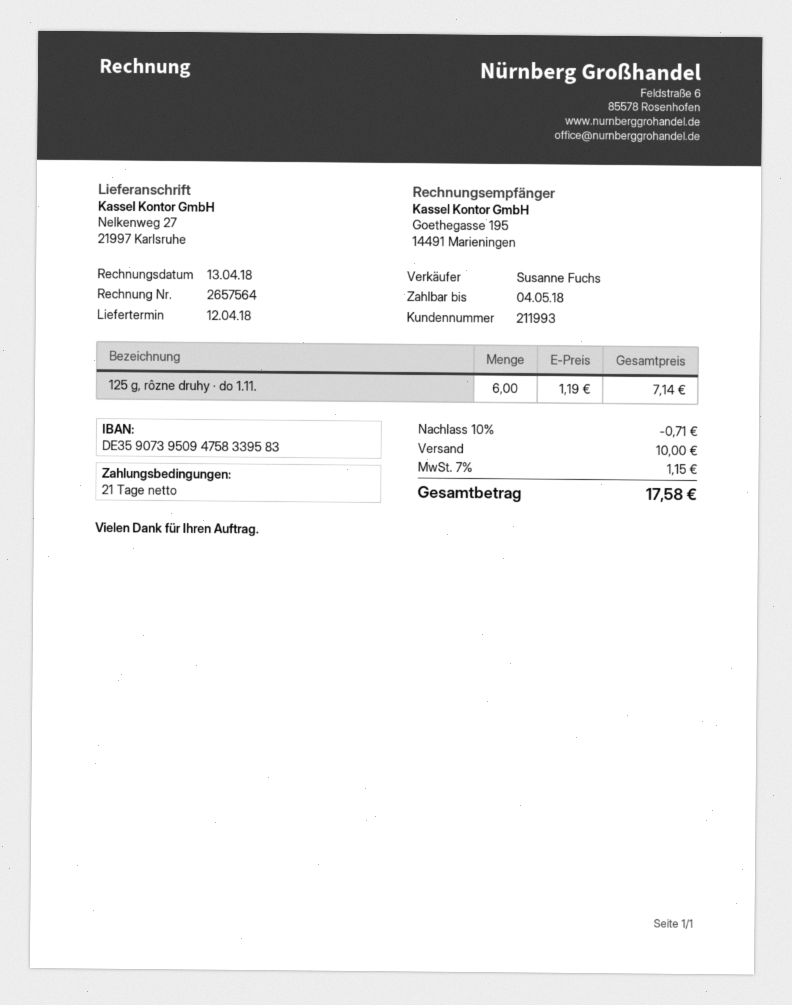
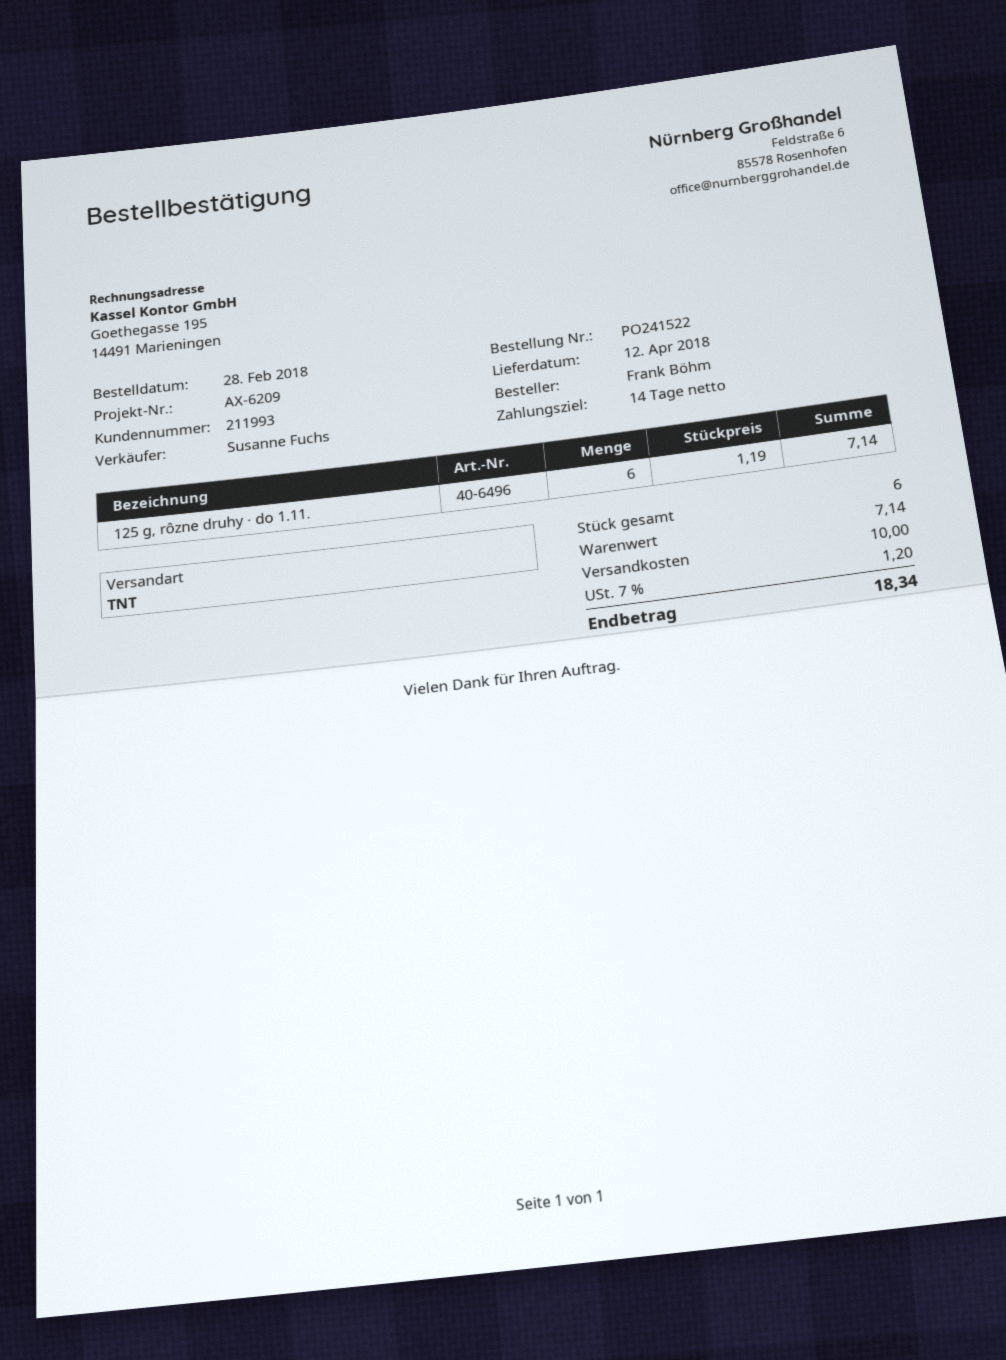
payment terms: 21 days -> 14 days
discount: 10% = 0.71 -> none
tax: 7% = 1.15 -> 7% = 1.20
total: 17.58 -> 18.34

